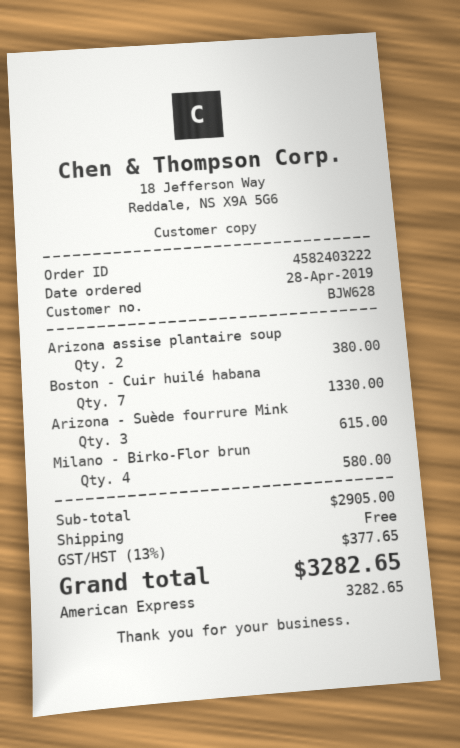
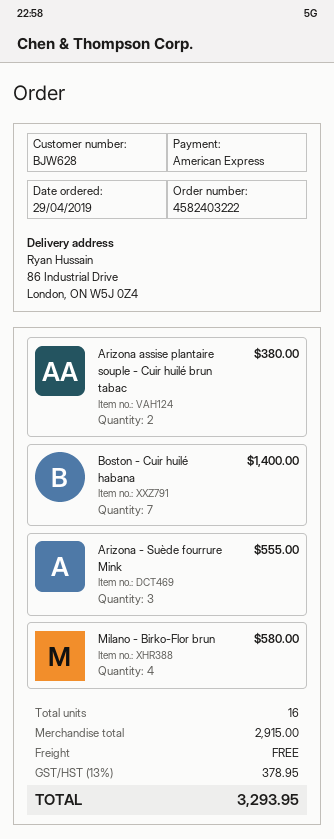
order date: 2019-04-28 -> 2019-04-29
Boston - Cuir huilé habana: 7 for 1330.00 -> 7 for 1400.00
Arizona - Suède fourrure Mink: 3 for 615.00 -> 3 for 555.00
subtotal: 2905.00 -> 2915.00
tax: 13% = 377.65 -> 13% = 378.95
total: 3282.65 -> 3293.95

